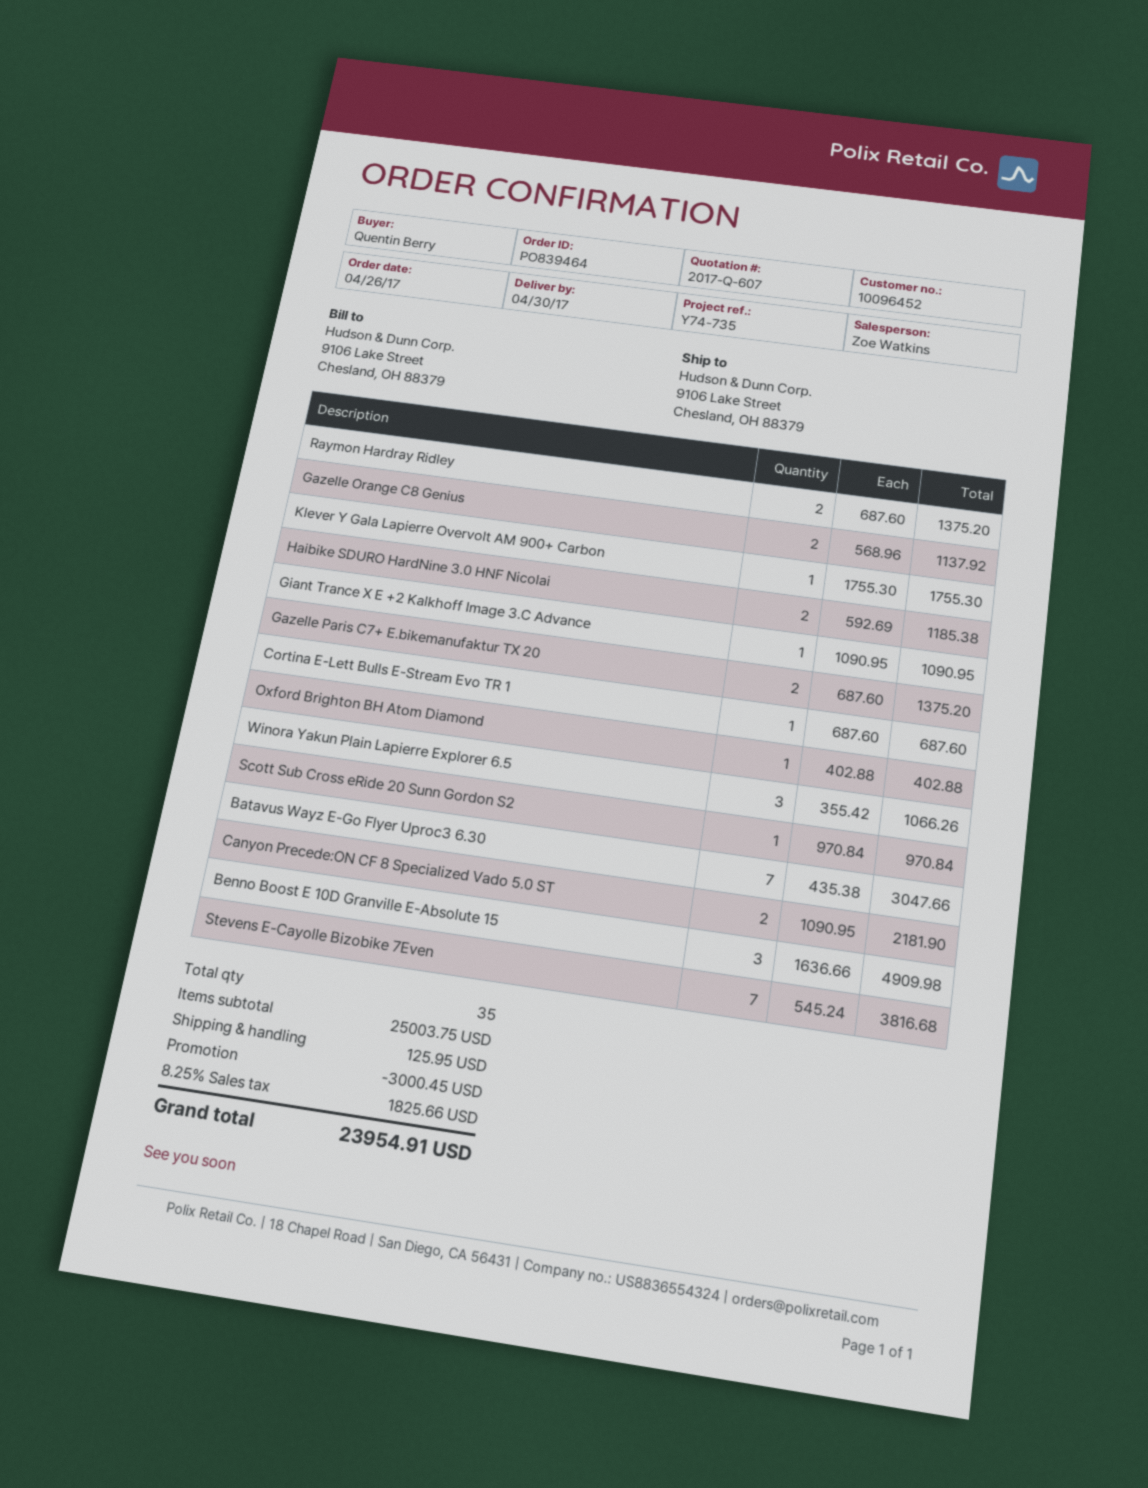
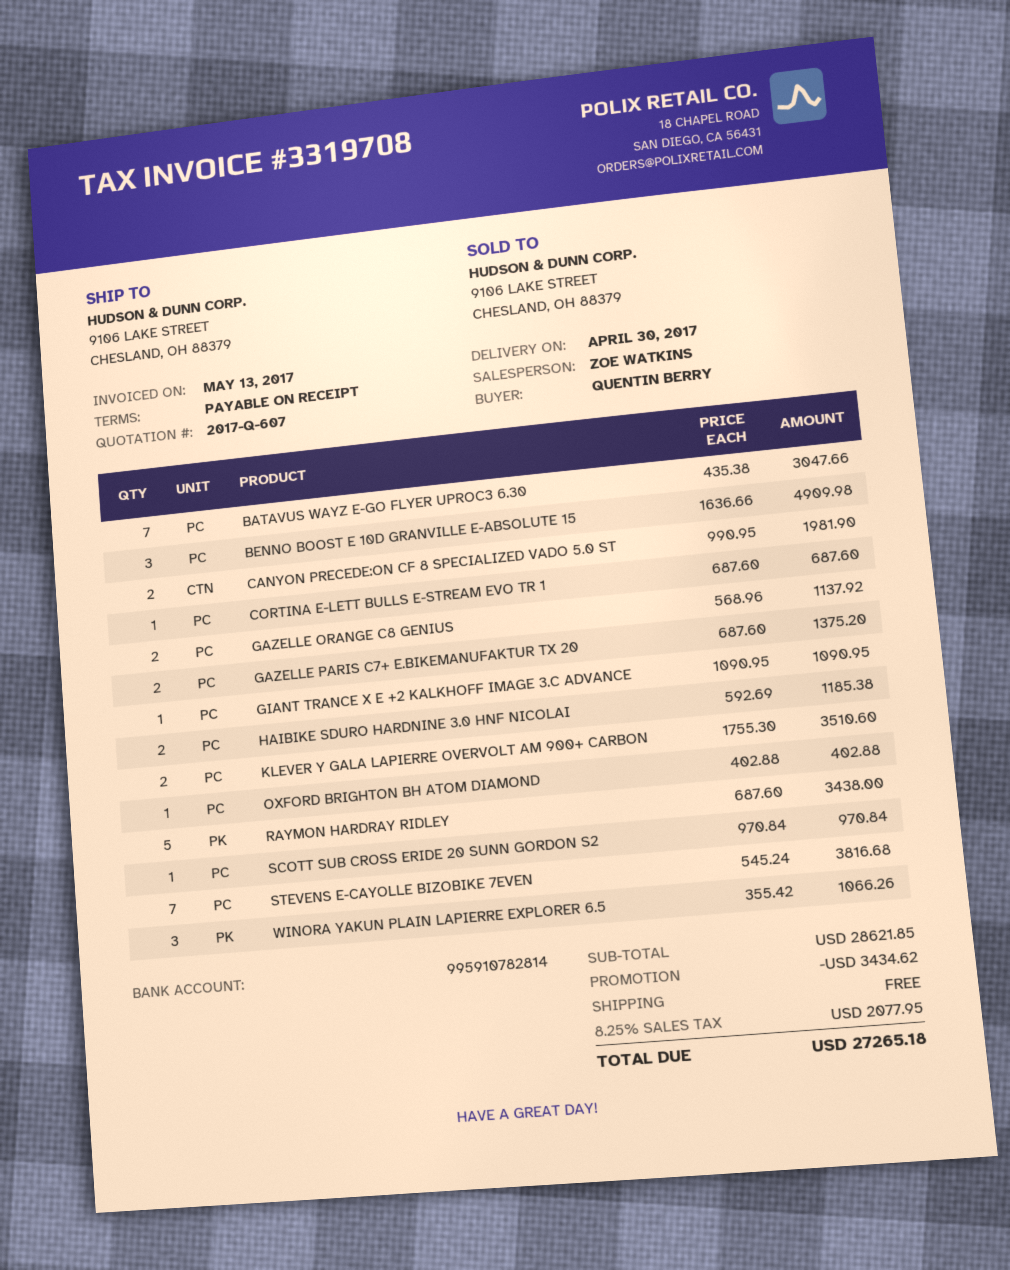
Raymon Hardray Ridley: 2 x 687.60 = 1375.20 -> 5 x 687.60 = 3438.00
Klever Y Gala Lapierre Overvolt AM 900+ Carbon: 1 x 1755.30 = 1755.30 -> 2 x 1755.30 = 3510.60
Canyon Precede:ON CF 8 Specialized Vado 5.0 ST: 2 x 1090.95 = 2181.90 -> 2 x 990.95 = 1981.90
subtotal: 25003.75 -> 28621.85
discount: 3000.45 -> 3434.62
shipping: 125.95 -> 0.00
tax: 8.25% = 1825.66 -> 8.25% = 2077.95
total: 23954.91 -> 27265.18

